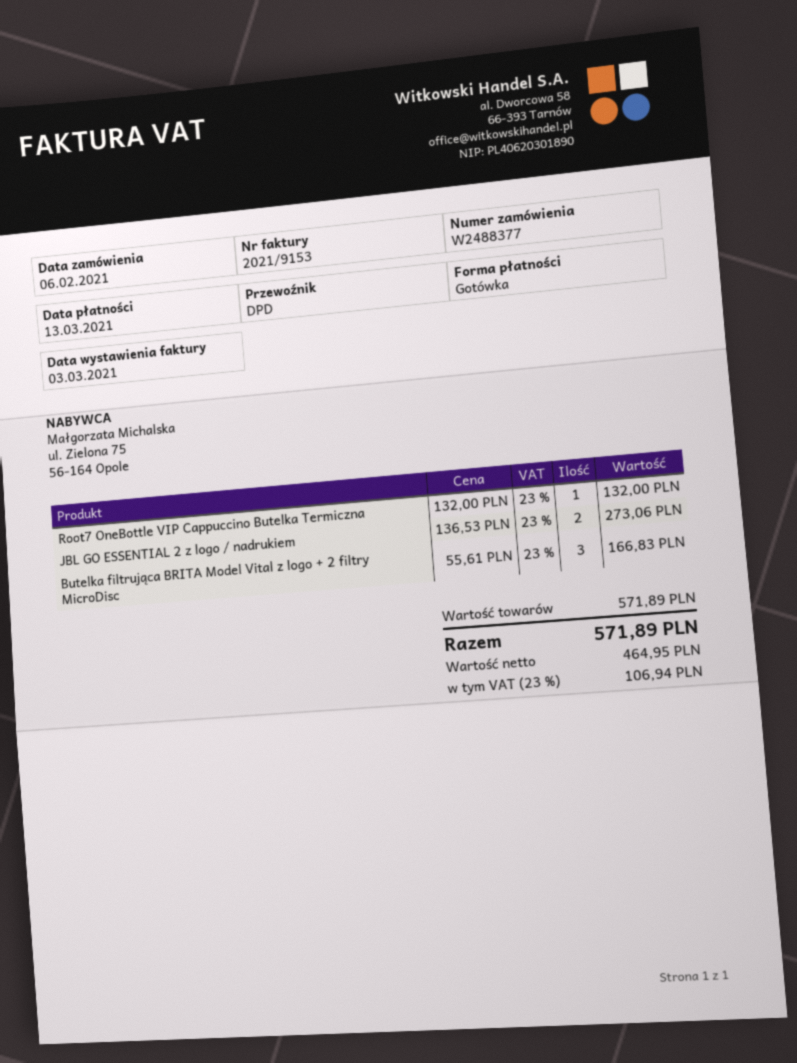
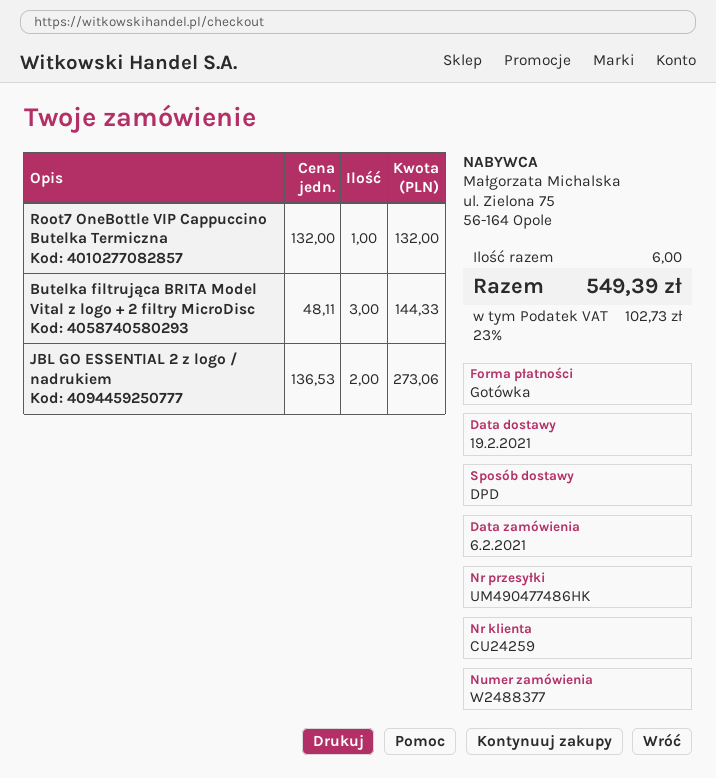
Butelka filtrująca BRITA Model Vital z logo + 2 filtry MicroDisc: 3 x 55.61 = 166.83 -> 3 x 48.11 = 144.33
tax: 23% = 106.94 -> 23% = 102.73
total: 571.89 -> 549.39

